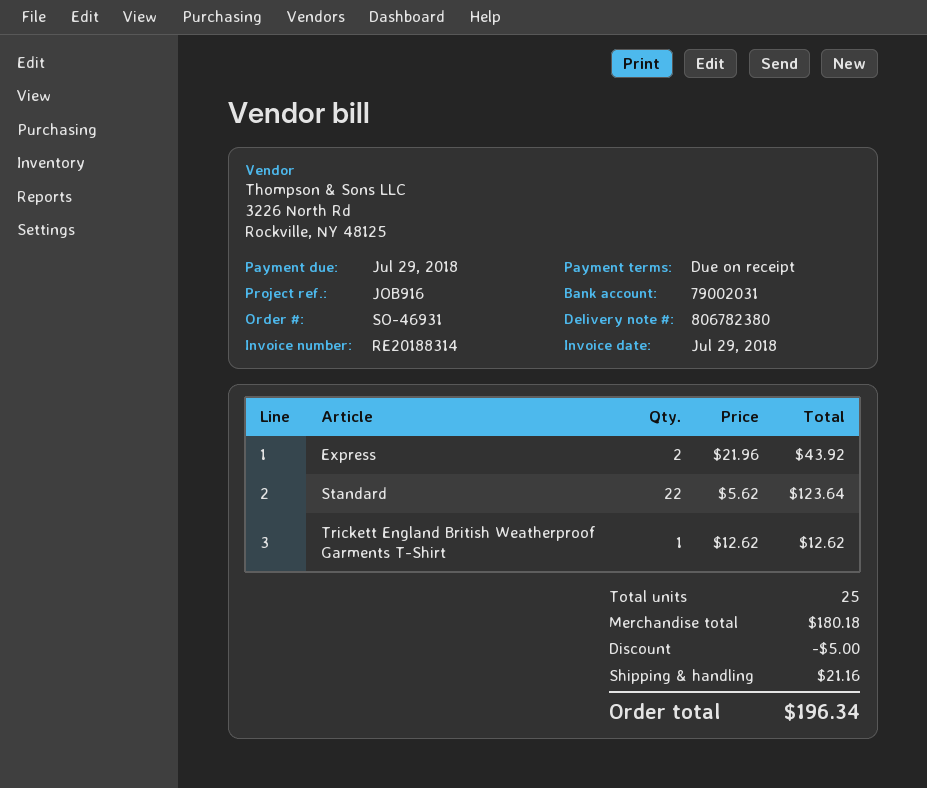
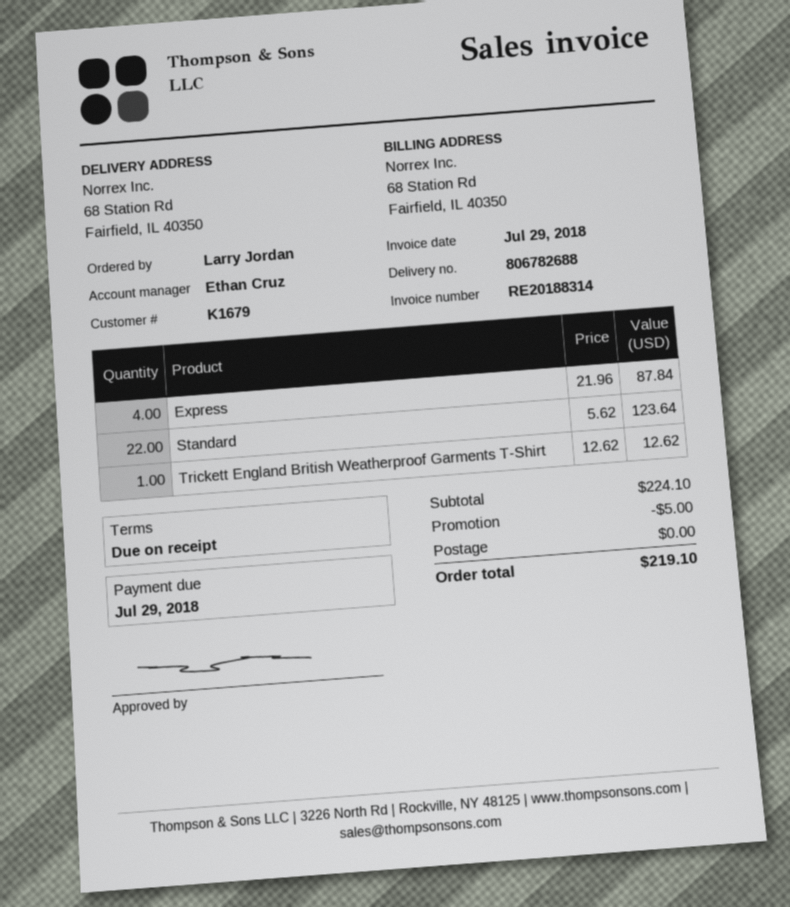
delivery note number: 806782380 -> 806782688
Express: 2 x 21.96 = 43.92 -> 4 x 21.96 = 87.84
subtotal: 180.18 -> 224.10
shipping: 21.16 -> 0.00
total: 196.34 -> 219.10

